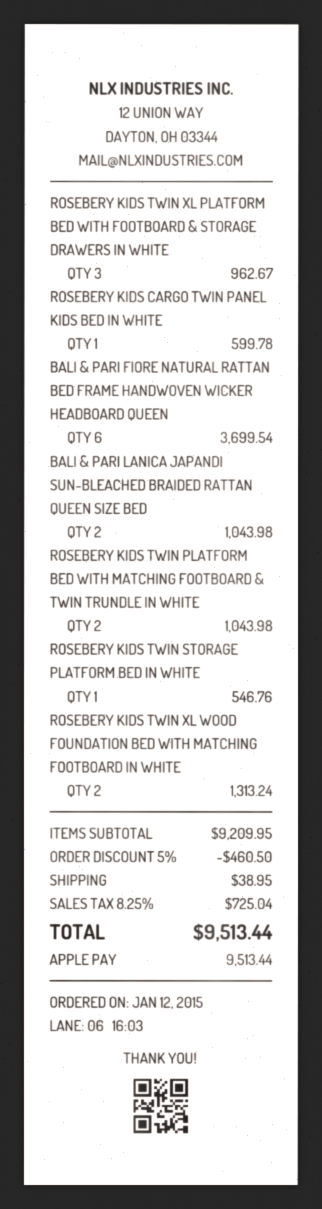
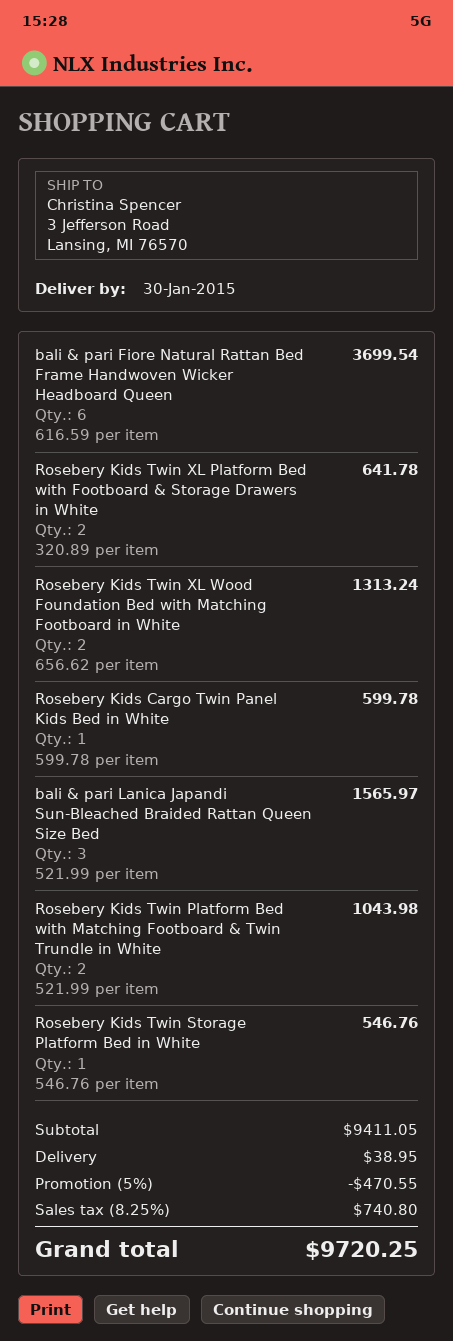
ROSEBERY KIDS TWIN XL PLATFORM BED WITH FOOTBOARD & STORAGE DRAWERS IN WHITE: 3 for 962.67 -> 2 for 641.78
BALI & PARI LANICA JAPANDI SUN-BLEACHED BRAIDED RATTAN QUEEN SIZE BED: 2 for 1043.98 -> 3 for 1565.97
subtotal: 9209.95 -> 9411.05
discount: 5% = 460.50 -> 5% = 470.55
tax: 8.25% = 725.04 -> 8.25% = 740.80
total: 9513.44 -> 9720.25

